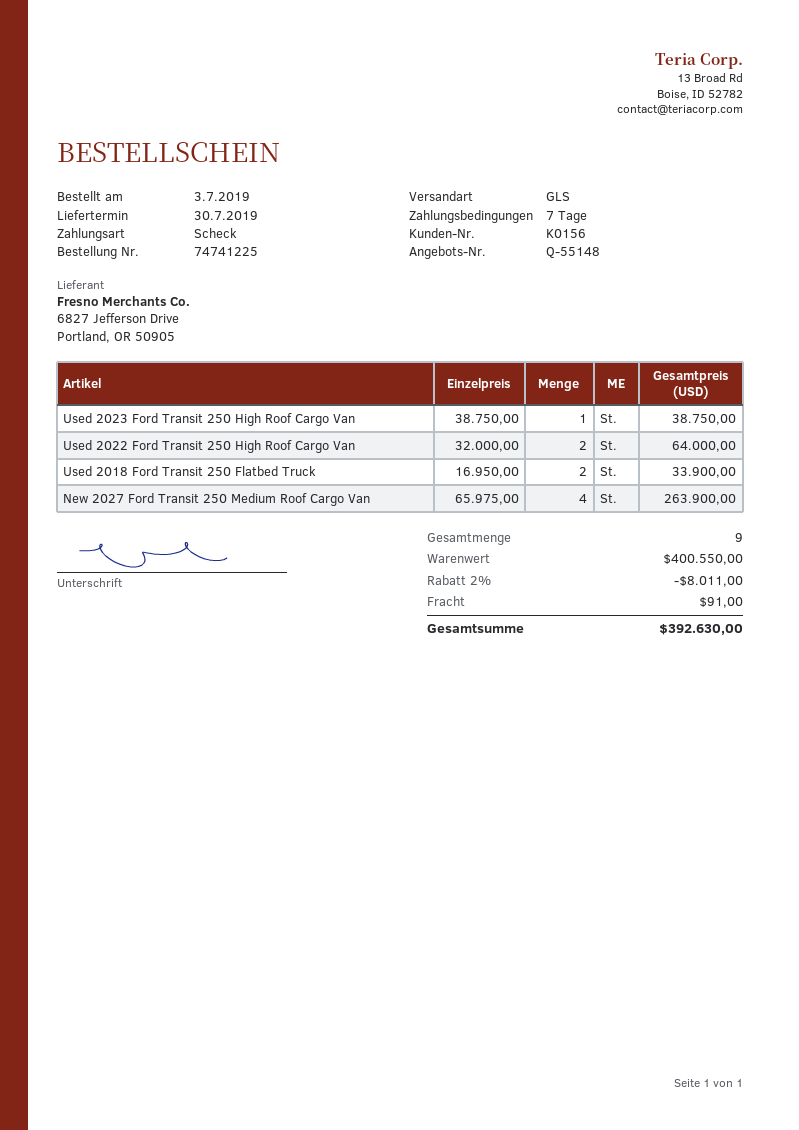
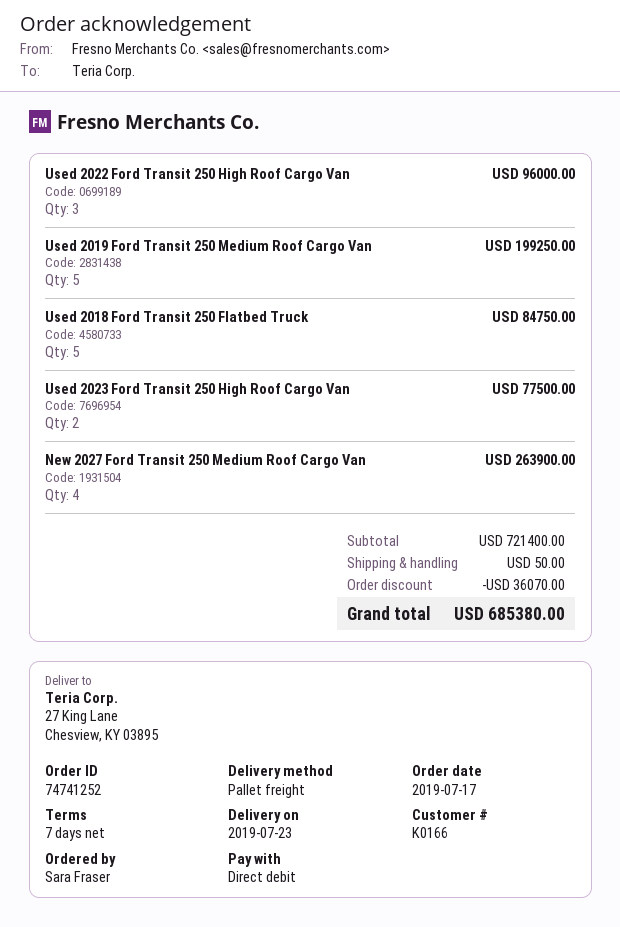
order number: 74741225 -> 74741252
order date: 2019-07-03 -> 2019-07-17
delivery date: 2019-07-30 -> 2019-07-23
customer number: K0156 -> K0166
payment method: cheque -> direct debit
shipping method: GLS -> pallet freight
Used 2023 Ford Transit 250 High Roof Cargo Van: 1 for 38750.00 -> 2 for 77500.00
Used 2022 Ford Transit 250 High Roof Cargo Van: 2 for 64000.00 -> 3 for 96000.00
Used 2018 Ford Transit 250 Flatbed Truck: 2 for 33900.00 -> 5 for 84750.00
Used 2019 Ford Transit 250 Medium Roof Cargo Van: none -> 5 for 199250.00
subtotal: 400550.00 -> 721400.00
discount: 8011.00 -> 36070.00
shipping: 91.00 -> 50.00
total: 392630.00 -> 685380.00

